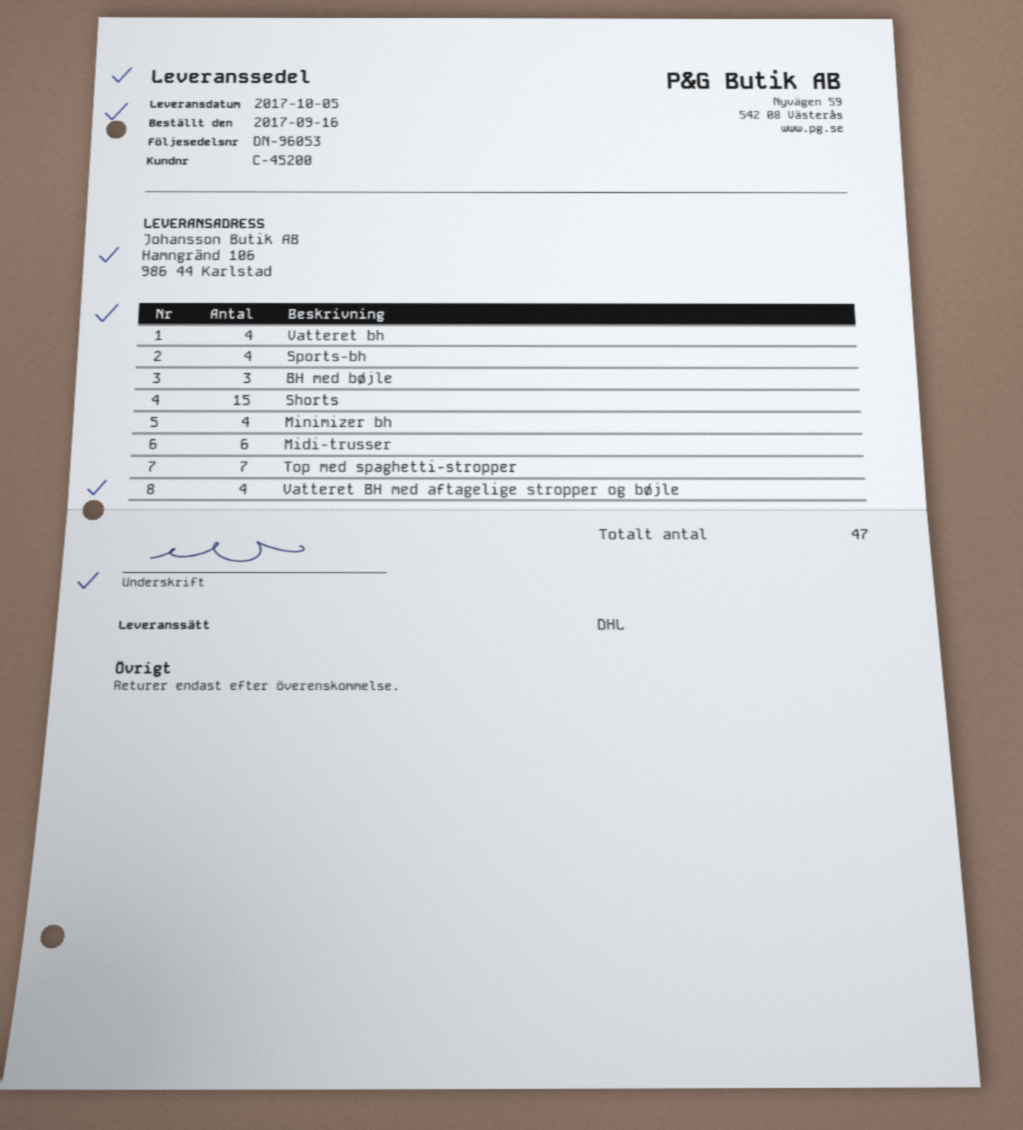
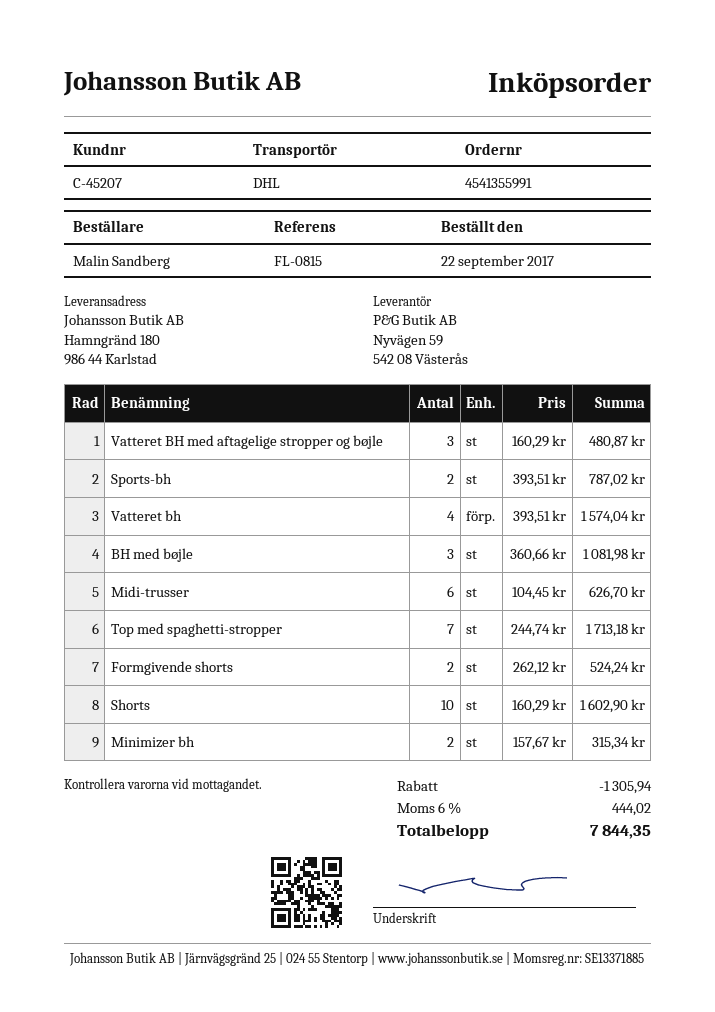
order date: 2017-09-16 -> 2017-09-22
customer number: C-45200 -> C-45207
ship to: Hamngränd 106, 986 44 Karlstad -> Hamngränd 180, 986 44 Karlstad
Sports-bh: 4 -> 2
Shorts: 15 -> 10
Minimizer bh: 4 -> 2
Vatteret BH med aftagelige stropper og bøjle: 4 -> 3
Formgivende shorts: none -> 2

